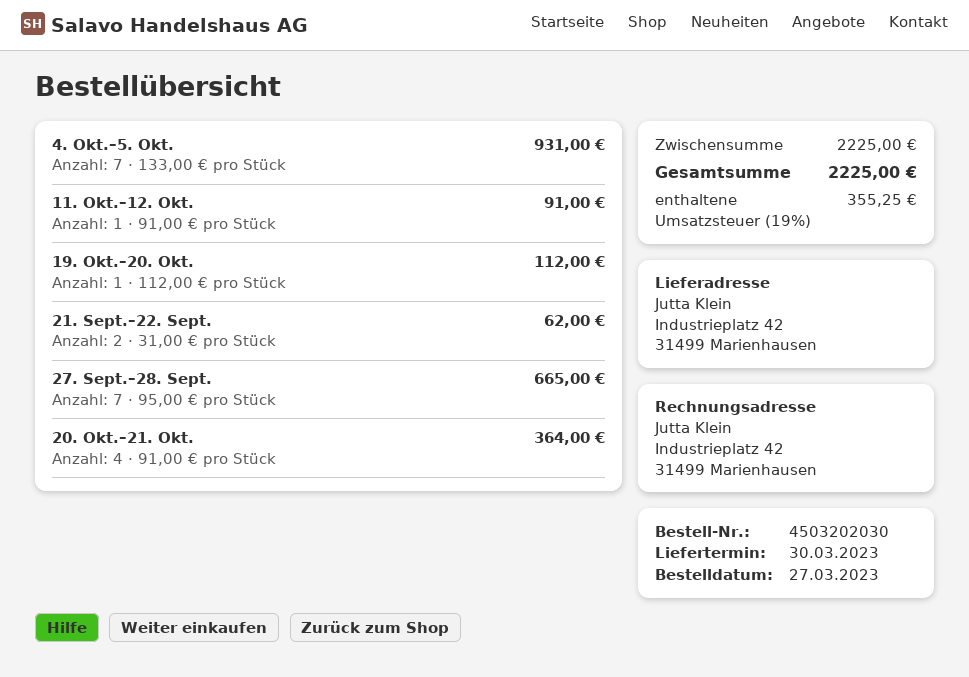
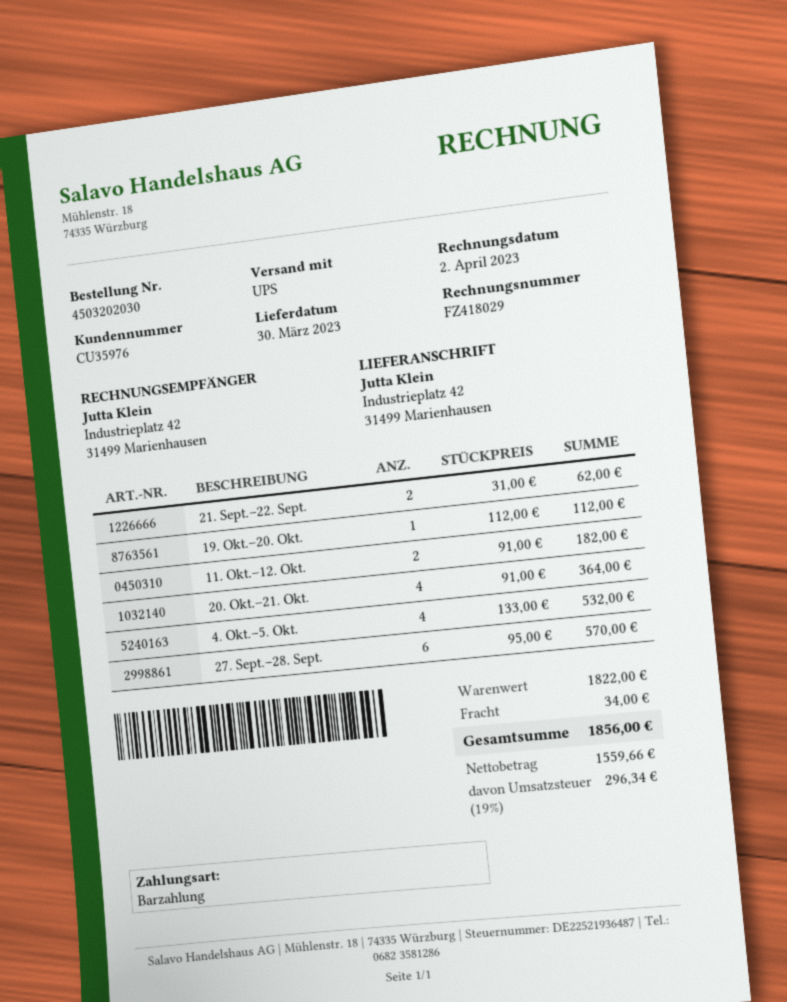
4. Okt.–5. Okt.: 7 x 133.00 = 931.00 -> 4 x 133.00 = 532.00
11. Okt.–12. Okt.: 1 x 91.00 = 91.00 -> 2 x 91.00 = 182.00
27. Sept.–28. Sept.: 7 x 95.00 = 665.00 -> 6 x 95.00 = 570.00
subtotal: 2225.00 -> 1822.00
shipping: none -> 34.00
tax: 19% = 355.25 -> 19% = 296.34
total: 2225.00 -> 1856.00

